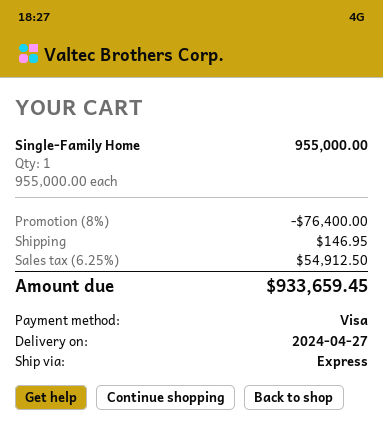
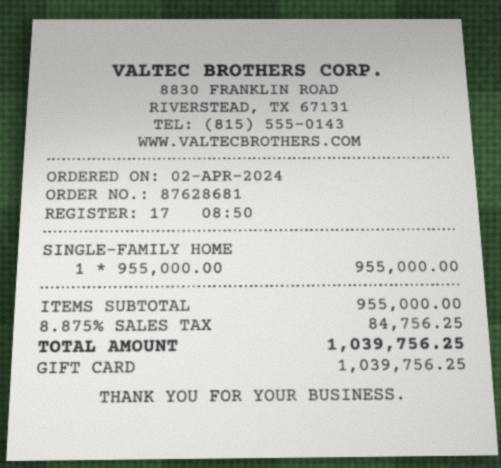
payment method: Visa -> gift card
discount: 8% = 76400.00 -> none
shipping: 146.95 -> none
tax: 6.25% = 54912.50 -> 8.875% = 84756.25
total: 933659.45 -> 1039756.25

